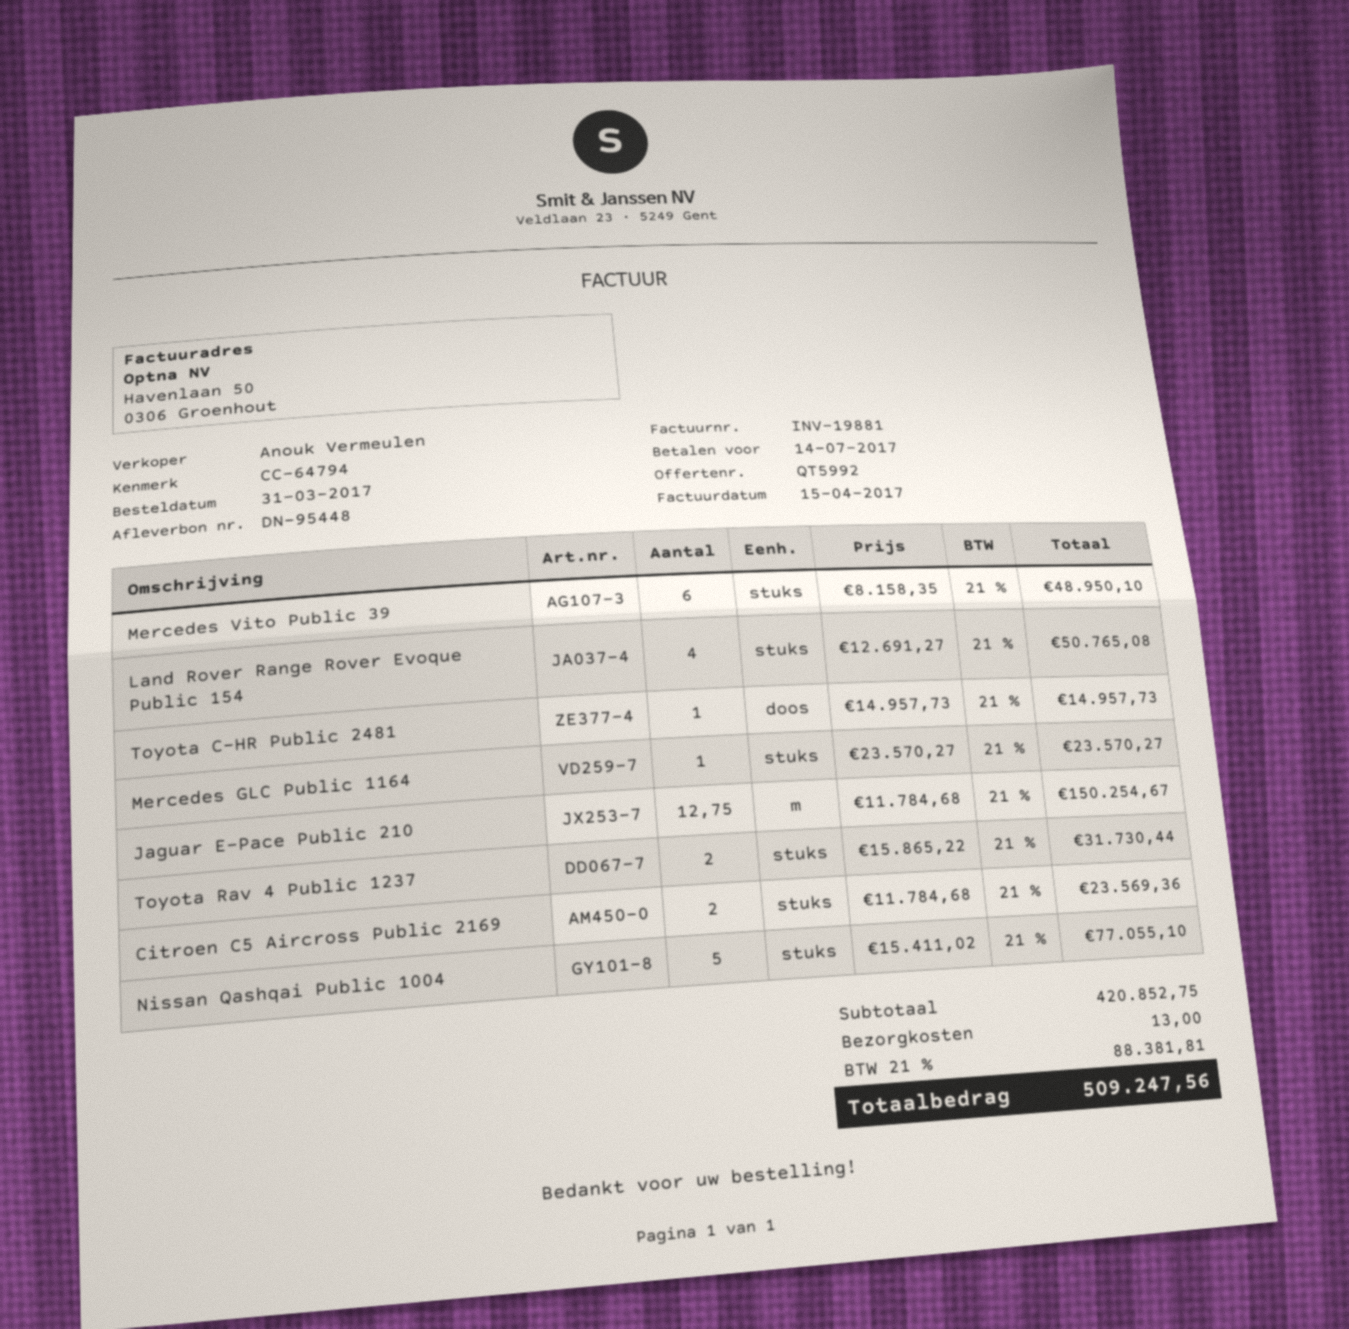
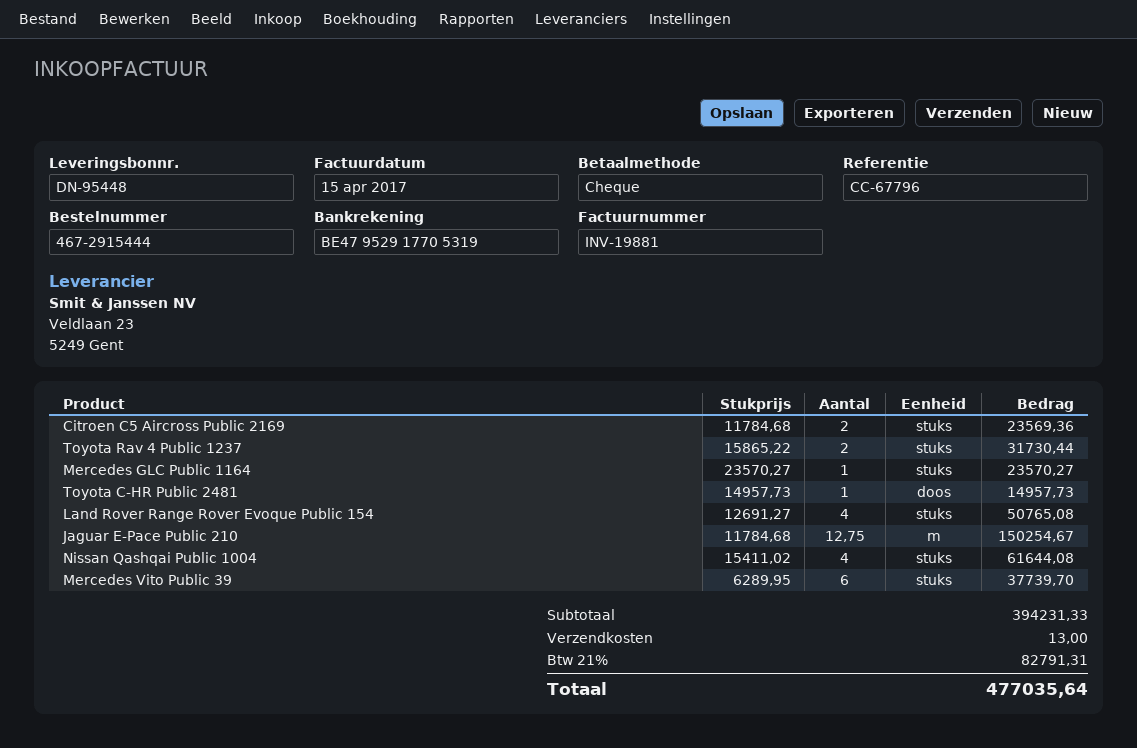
reference: CC-64794 -> CC-67796
Mercedes Vito Public 39: 6 x 8158.35 = 48950.10 -> 6 x 6289.95 = 37739.70
Nissan Qashqai Public 1004: 5 x 15411.02 = 77055.10 -> 4 x 15411.02 = 61644.08
subtotal: 420852.75 -> 394231.33
tax: 21% = 88381.81 -> 21% = 82791.31
total: 509247.56 -> 477035.64

